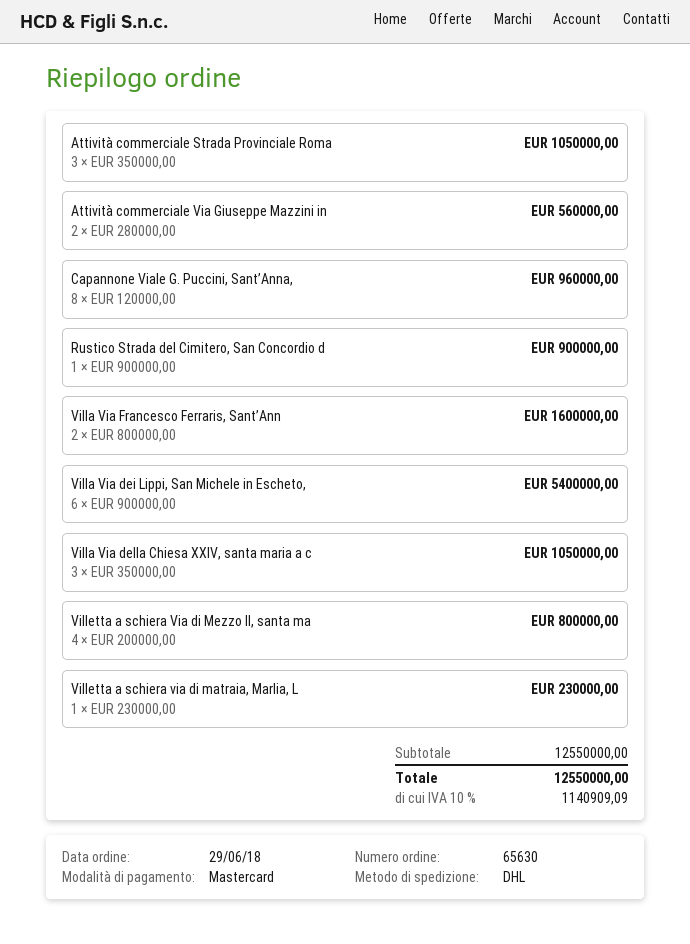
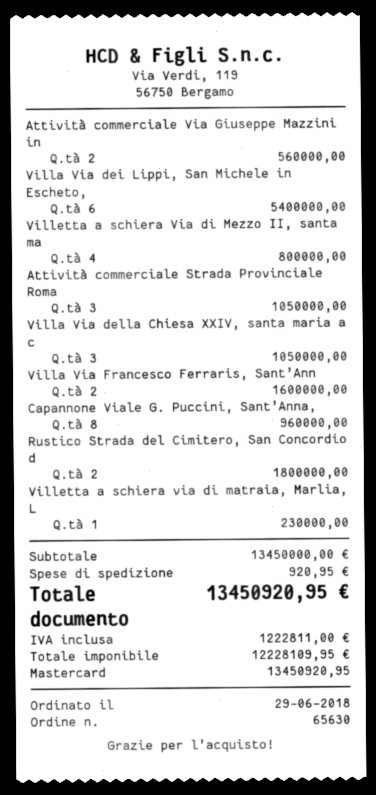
Rustico Strada del Cimitero, San Concordio d: 1 for 900000.00 -> 2 for 1800000.00
subtotal: 12550000.00 -> 13450000.00
shipping: none -> 920.95
tax: 1140909.09 -> 1222811.00
total: 12550000.00 -> 13450920.95

